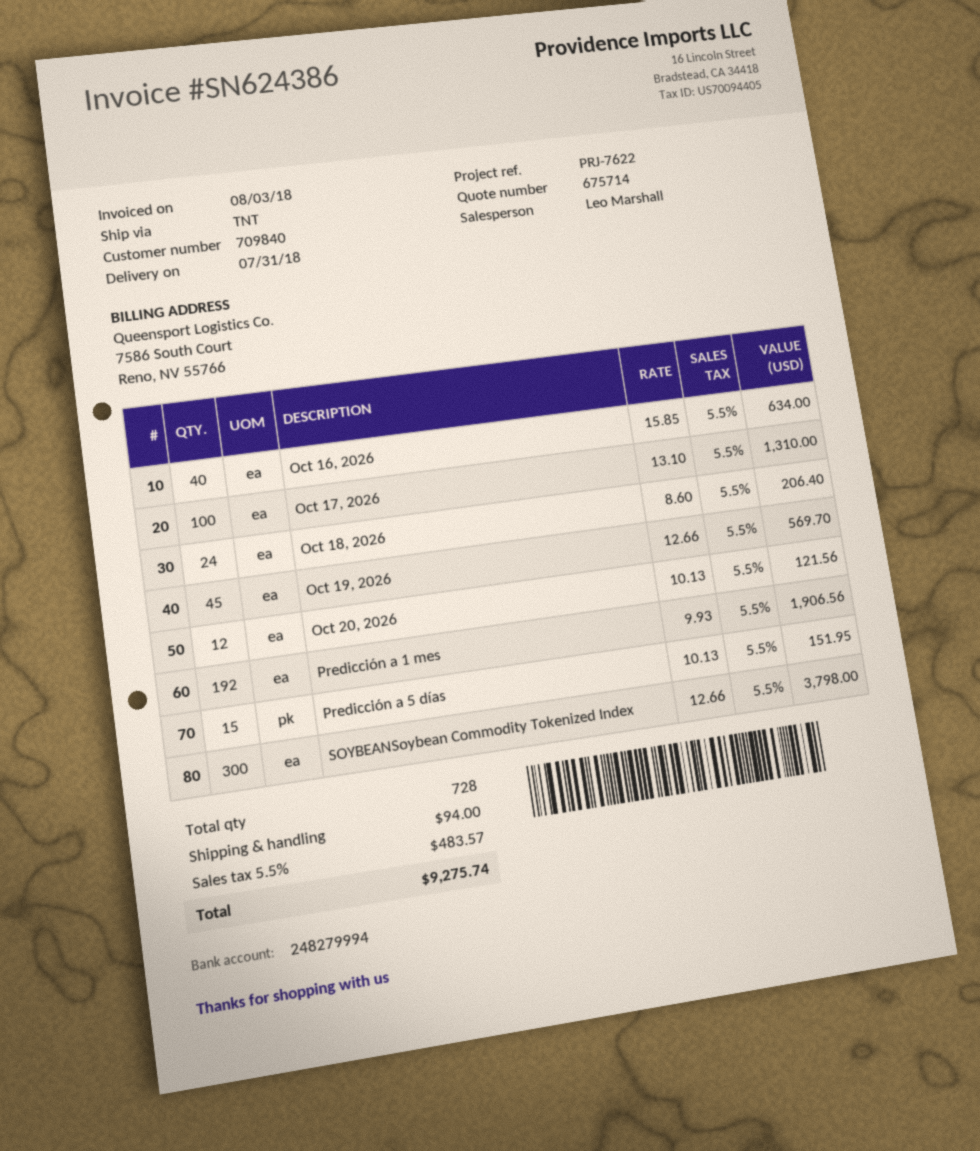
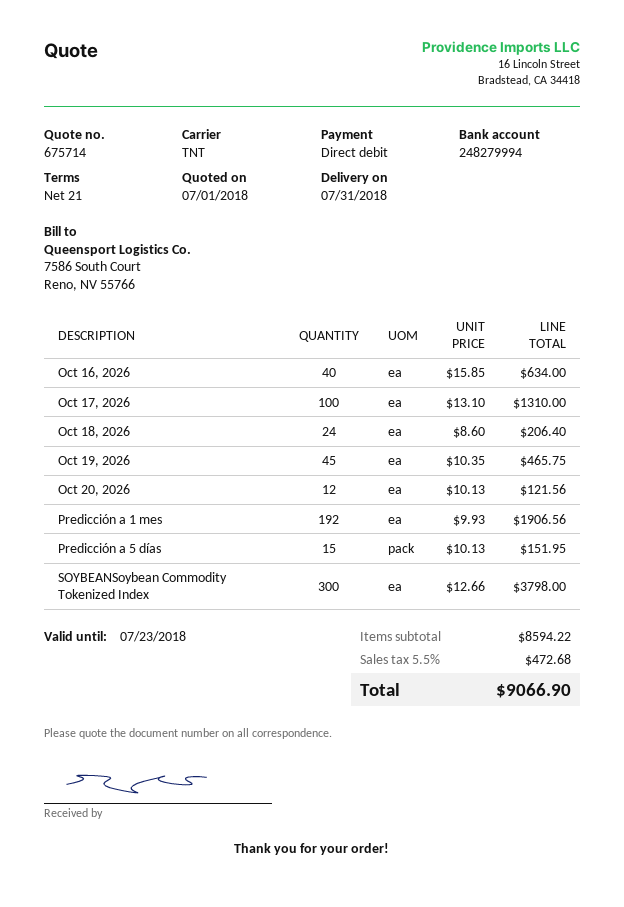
Oct 19, 2026: 45 x 12.66 = 569.70 -> 45 x 10.35 = 465.75
shipping: 94.00 -> none
tax: 5.5% = 483.57 -> 5.5% = 472.68
total: 9275.74 -> 9066.90

